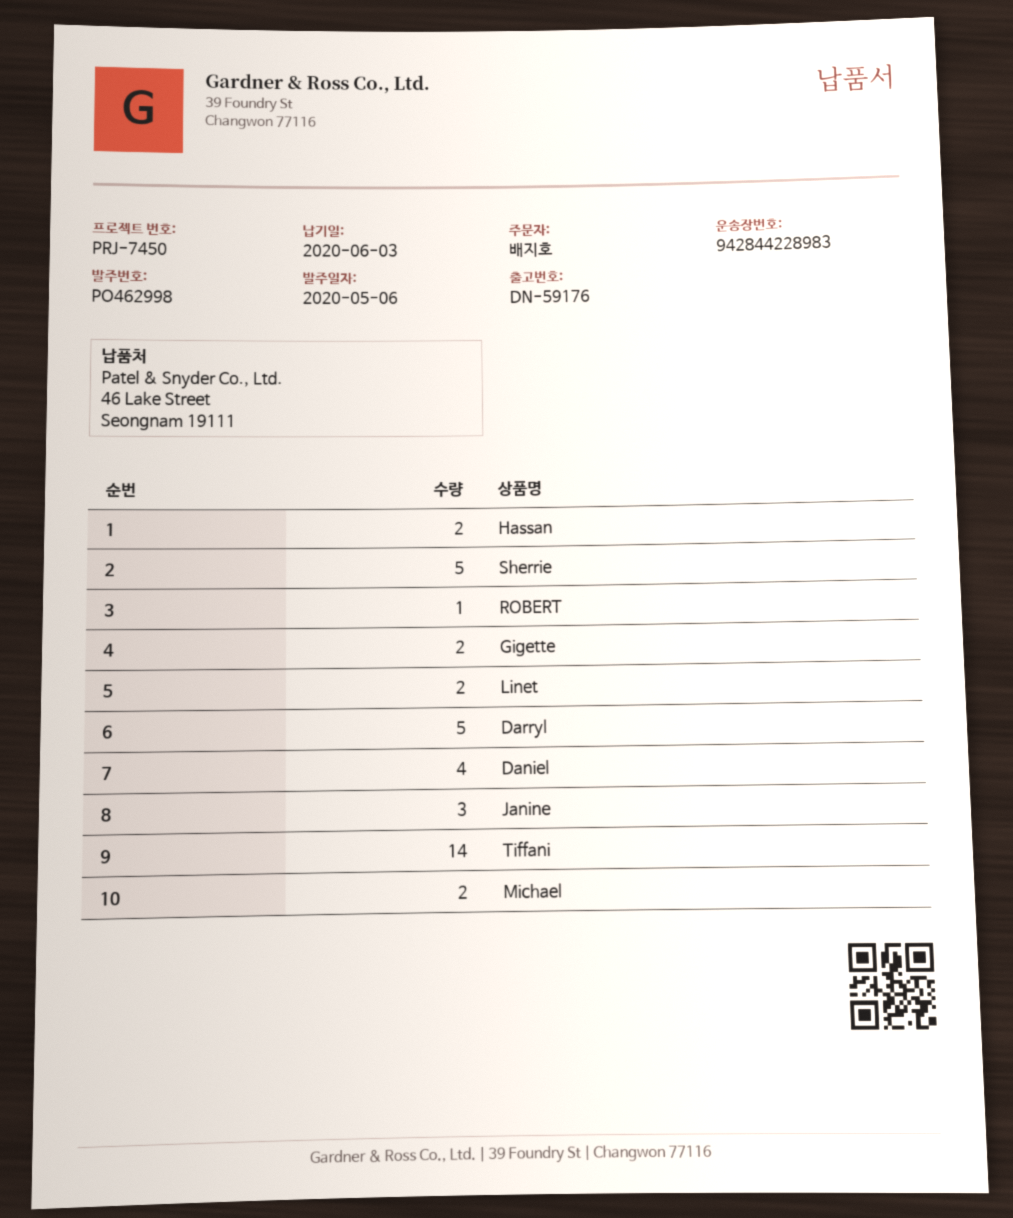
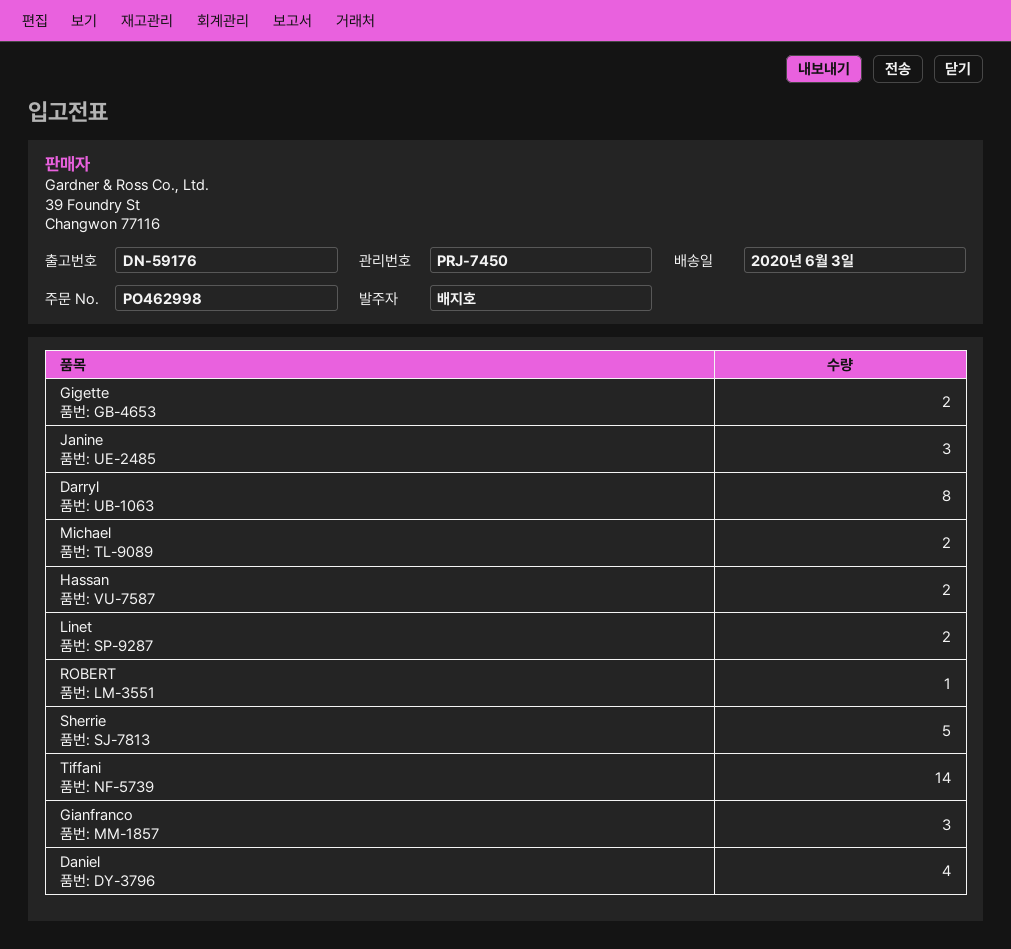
Darryl: 5 -> 8
Gianfranco: none -> 3

